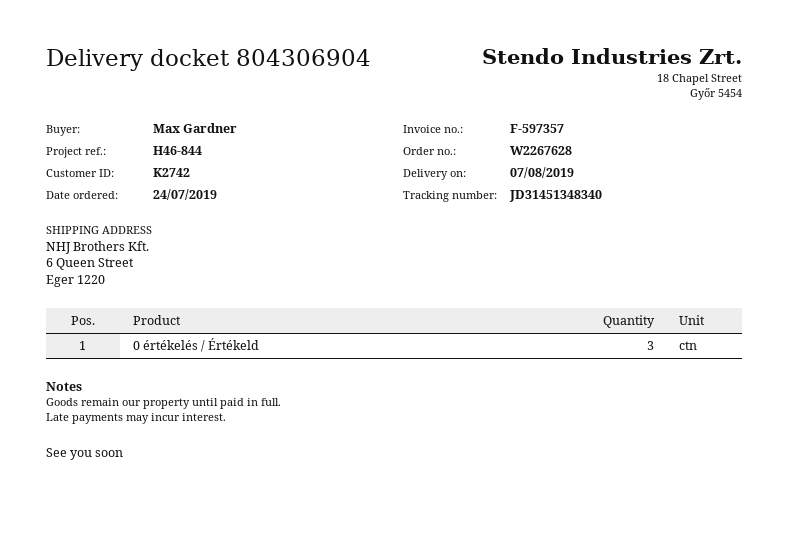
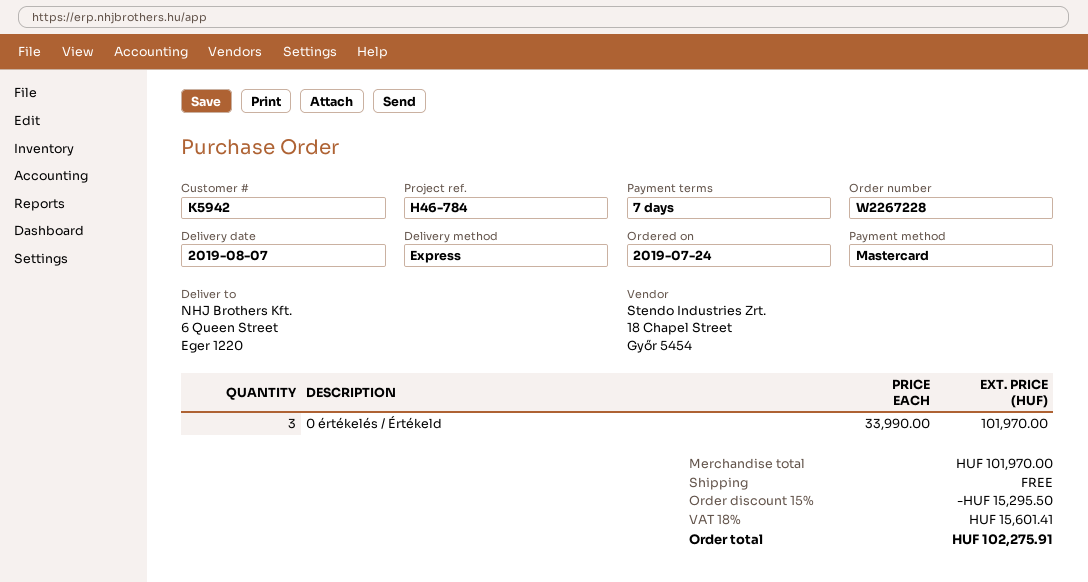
order number: W2267628 -> W2267228
customer number: K2742 -> K5942
reference: H46-844 -> H46-784

